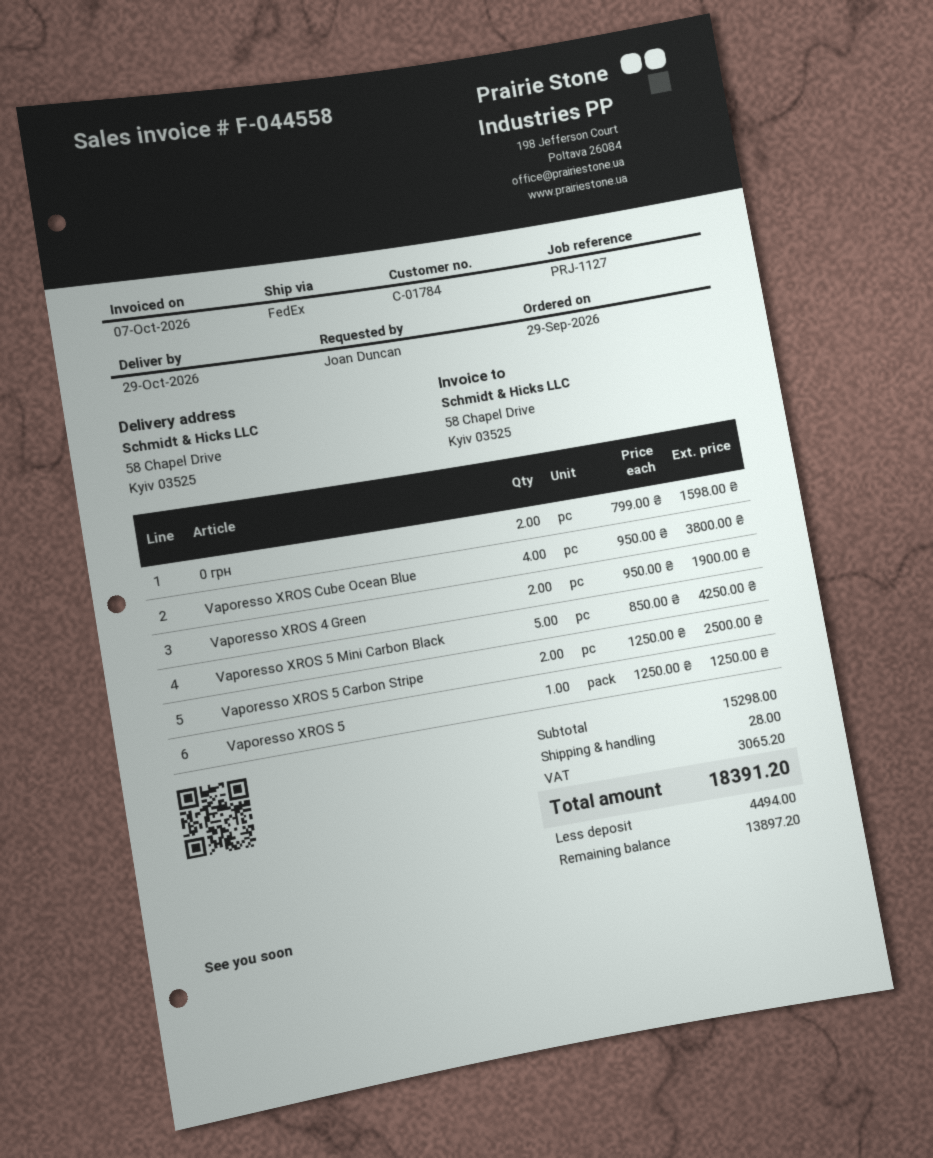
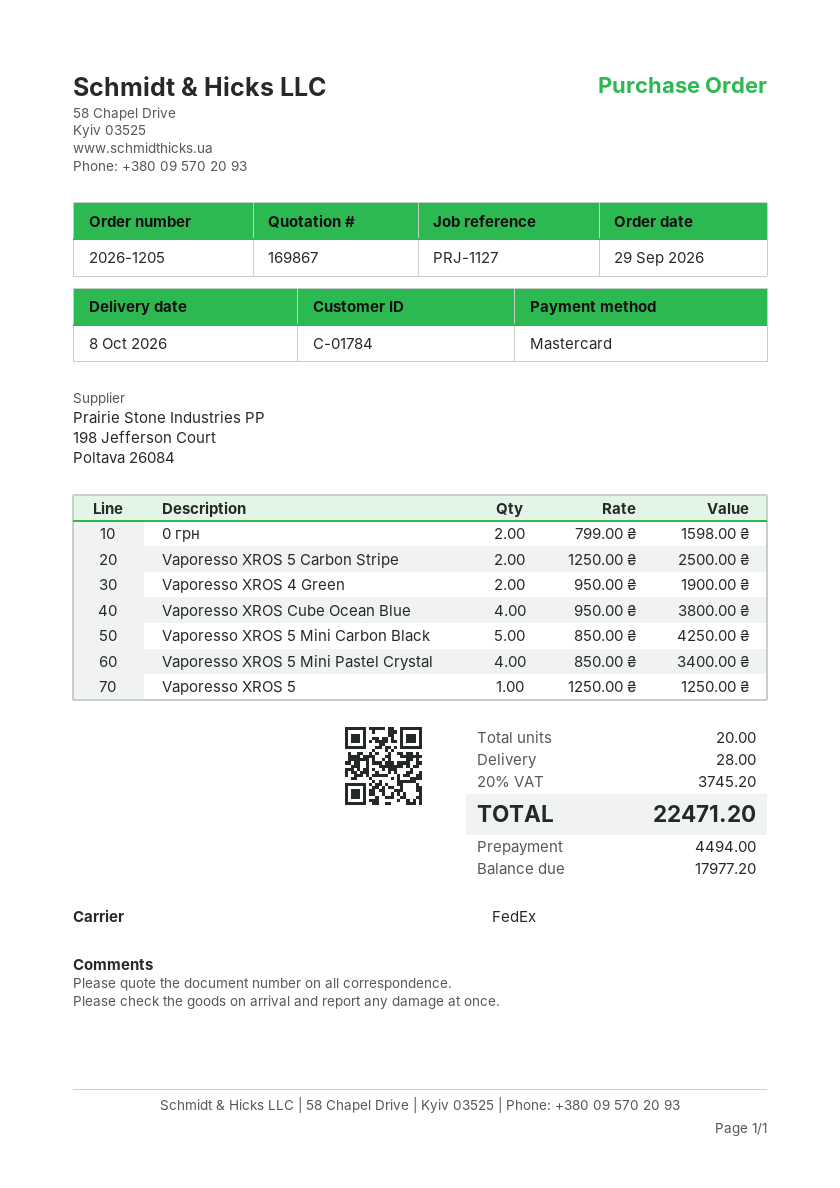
delivery date: 2026-10-29 -> 2026-10-08
Vaporesso XROS 5 Mini Pastel Crystal: none -> 4 x 850.00 = 3400.00
tax: 3065.20 -> 3745.20
total: 18391.20 -> 22471.20
balance: 13897.20 -> 17977.20

